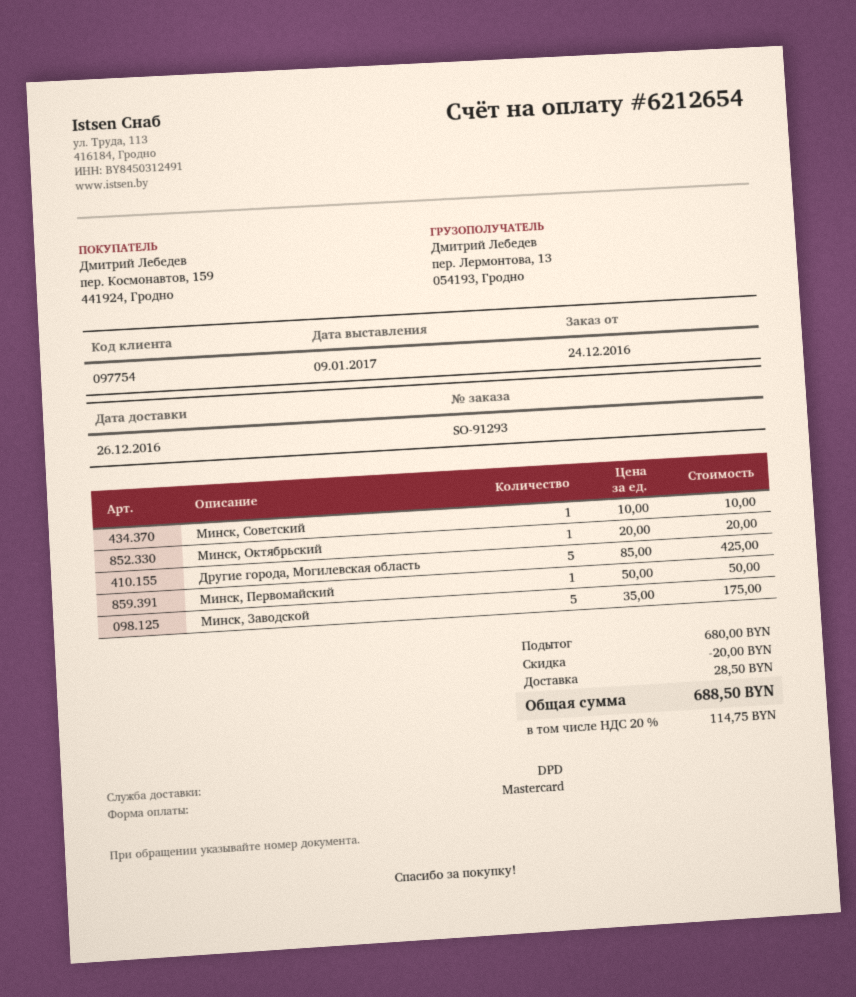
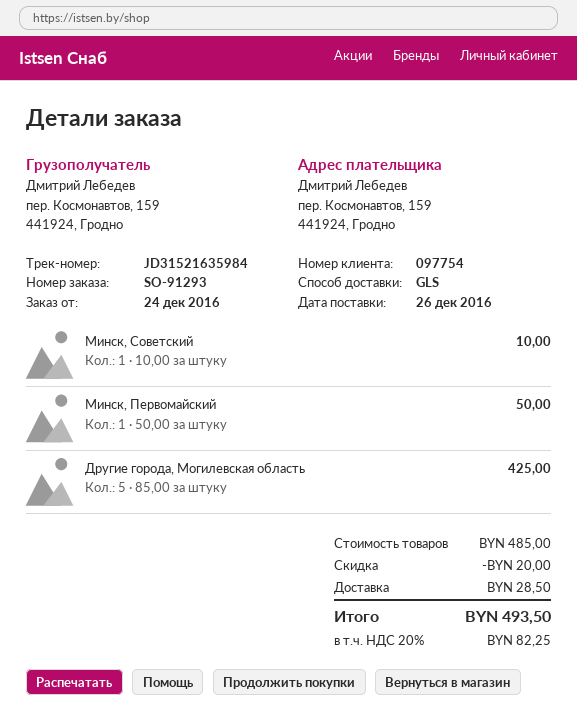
shipping method: DPD -> GLS
ship to: пер. Лермонтова, 13, 054193, Гродно -> пер. Космонавтов, 159, 441924, Гродно
Минск, Октябрьский: 1 x 20.00 = 20.00 -> none
Минск, Заводской: 5 x 35.00 = 175.00 -> none
subtotal: 680.00 -> 485.00
tax: 20% = 114.75 -> 20% = 82.25
total: 688.50 -> 493.50

